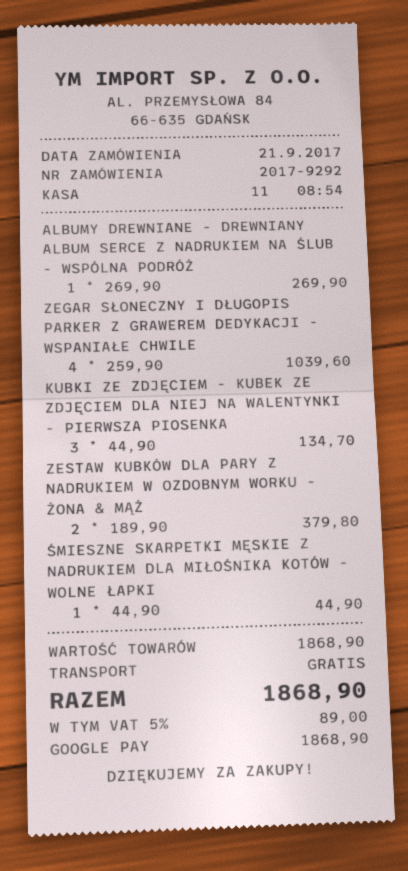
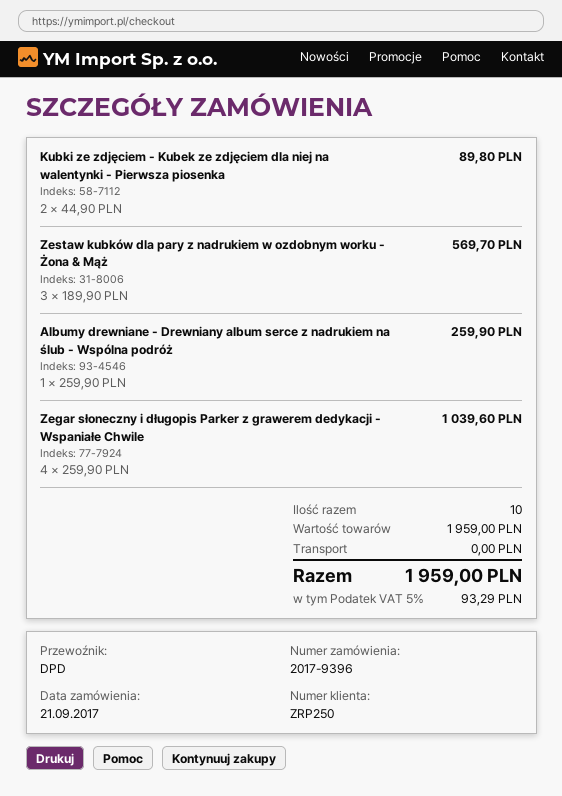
order number: 2017-9292 -> 2017-9396
ALBUMY DREWNIANE - DREWNIANY ALBUM SERCE Z NADRUKIEM NA ŚLUB - WSPÓLNA PODRÓŻ: 1 x 269.90 = 269.90 -> 1 x 259.90 = 259.90
KUBKI ZE ZDJĘCIEM - KUBEK ZE ZDJĘCIEM DLA NIEJ NA WALENTYNKI - PIERWSZA PIOSENKA: 3 x 44.90 = 134.70 -> 2 x 44.90 = 89.80
ZESTAW KUBKÓW DLA PARY Z NADRUKIEM W OZDOBNYM WORKU - ŻONA & MĄŻ: 2 x 189.90 = 379.80 -> 3 x 189.90 = 569.70
ŚMIESZNE SKARPETKI MĘSKIE Z NADRUKIEM DLA MIŁOŚNIKA KOTÓW - WOLNE ŁAPKI: 1 x 44.90 = 44.90 -> none
subtotal: 1868.90 -> 1959.00
tax: 5% = 89.00 -> 5% = 93.29
total: 1868.90 -> 1959.00

